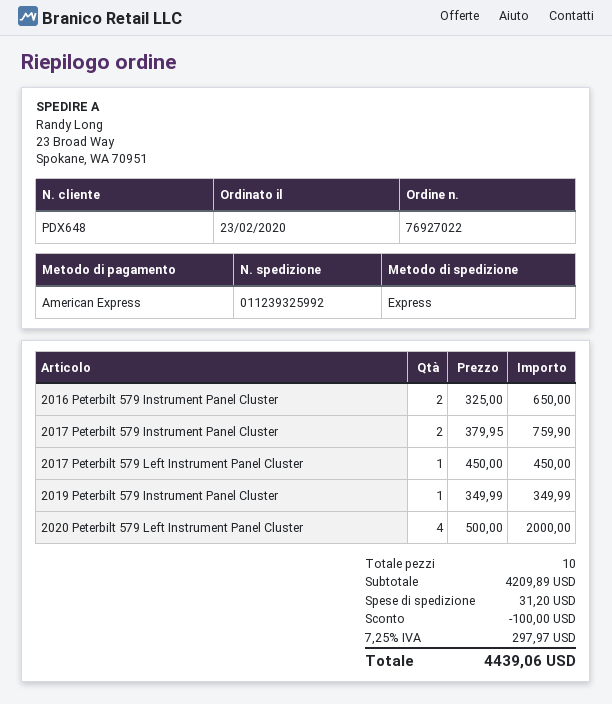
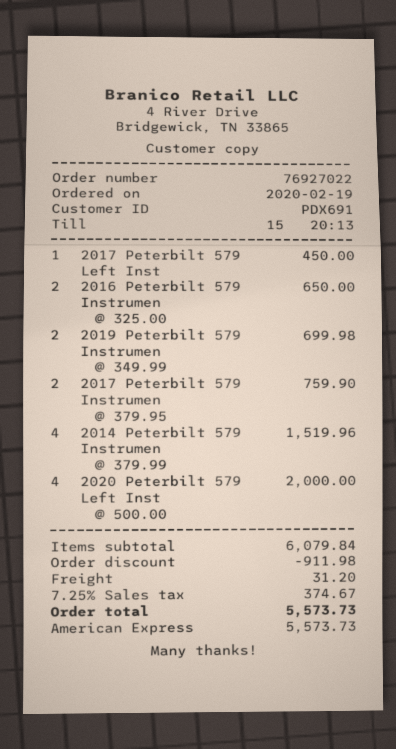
order date: 2020-02-23 -> 2020-02-19
customer number: PDX648 -> PDX691
2019 Peterbilt 579 Instrument Panel Cluster: 1 x 349.99 = 349.99 -> 2 x 349.99 = 699.98
2014 Peterbilt 579 Instrumen: none -> 4 x 379.99 = 1519.96
subtotal: 4209.89 -> 6079.84
discount: 100.00 -> 911.98
tax: 7.25% = 297.97 -> 7.25% = 374.67
total: 4439.06 -> 5573.73

